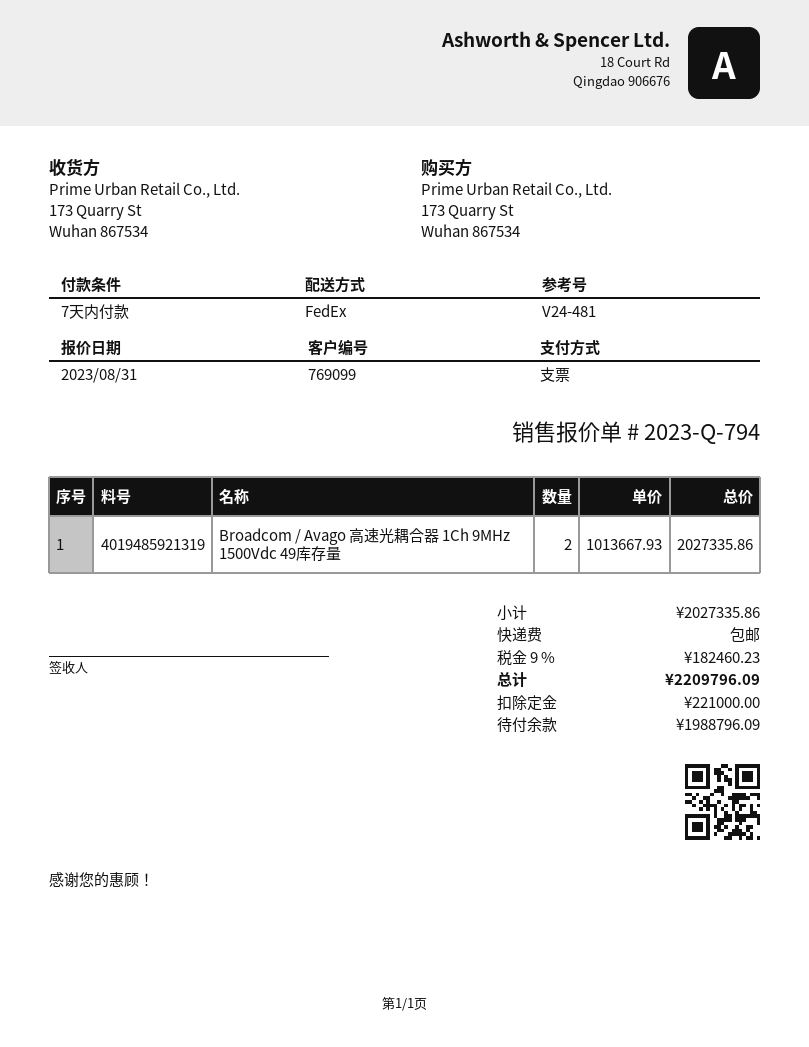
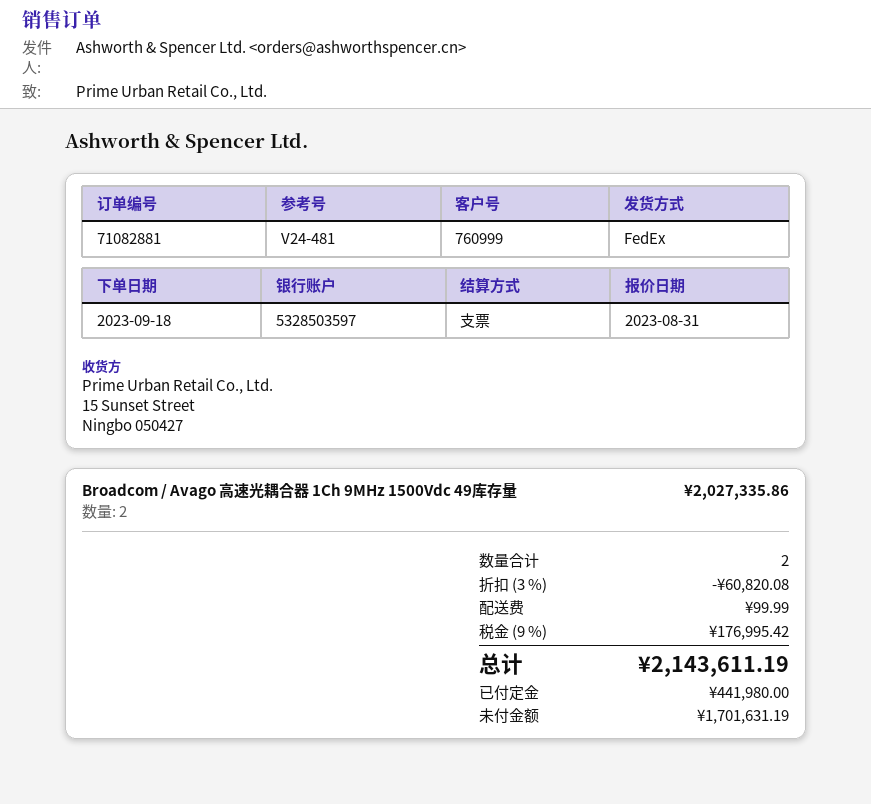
customer number: 769099 -> 760999
ship to: 173 Quarry St, Wuhan 867534 -> 15 Sunset Street, Ningbo 050427
discount: none -> 3% = 60820.08
shipping: 0.00 -> 99.99
tax: 9% = 182460.23 -> 9% = 176995.42
total: 2209796.09 -> 2143611.19
deposit: 221000.00 -> 441980.00
balance: 1988796.09 -> 1701631.19

